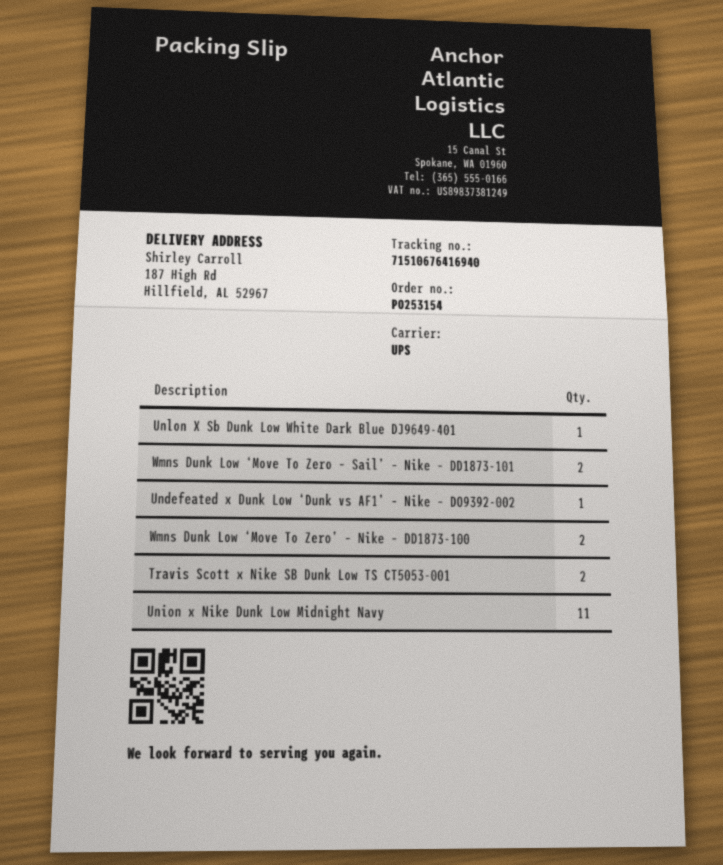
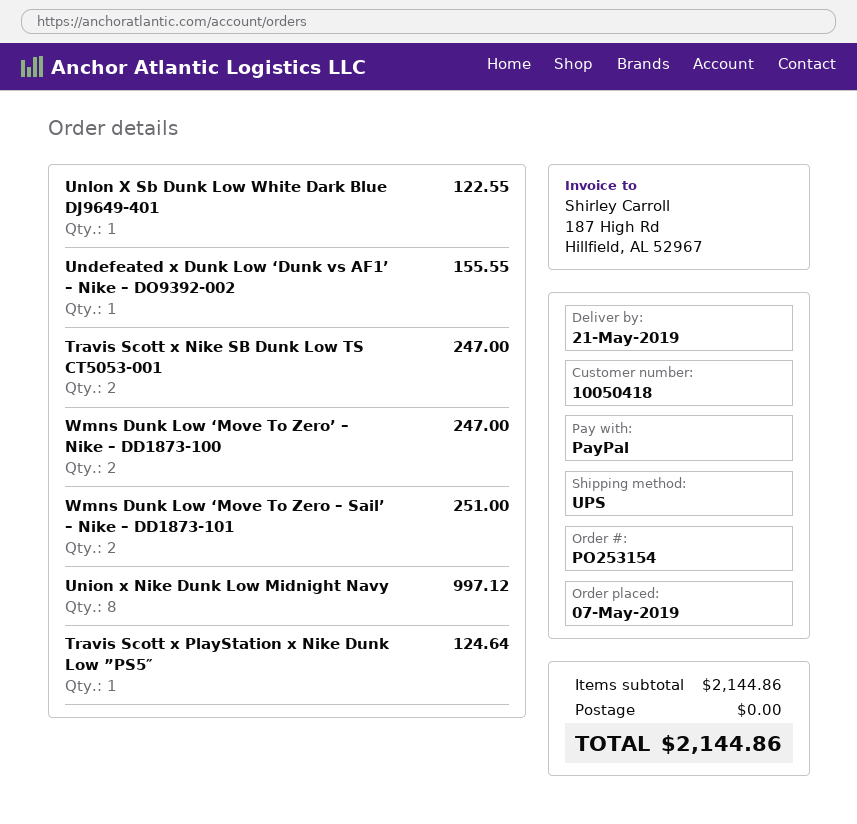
Union x Nike Dunk Low Midnight Navy: 11 -> 8
Travis Scott x PlayStation x Nike Dunk Low ”PS5″: none -> 1

